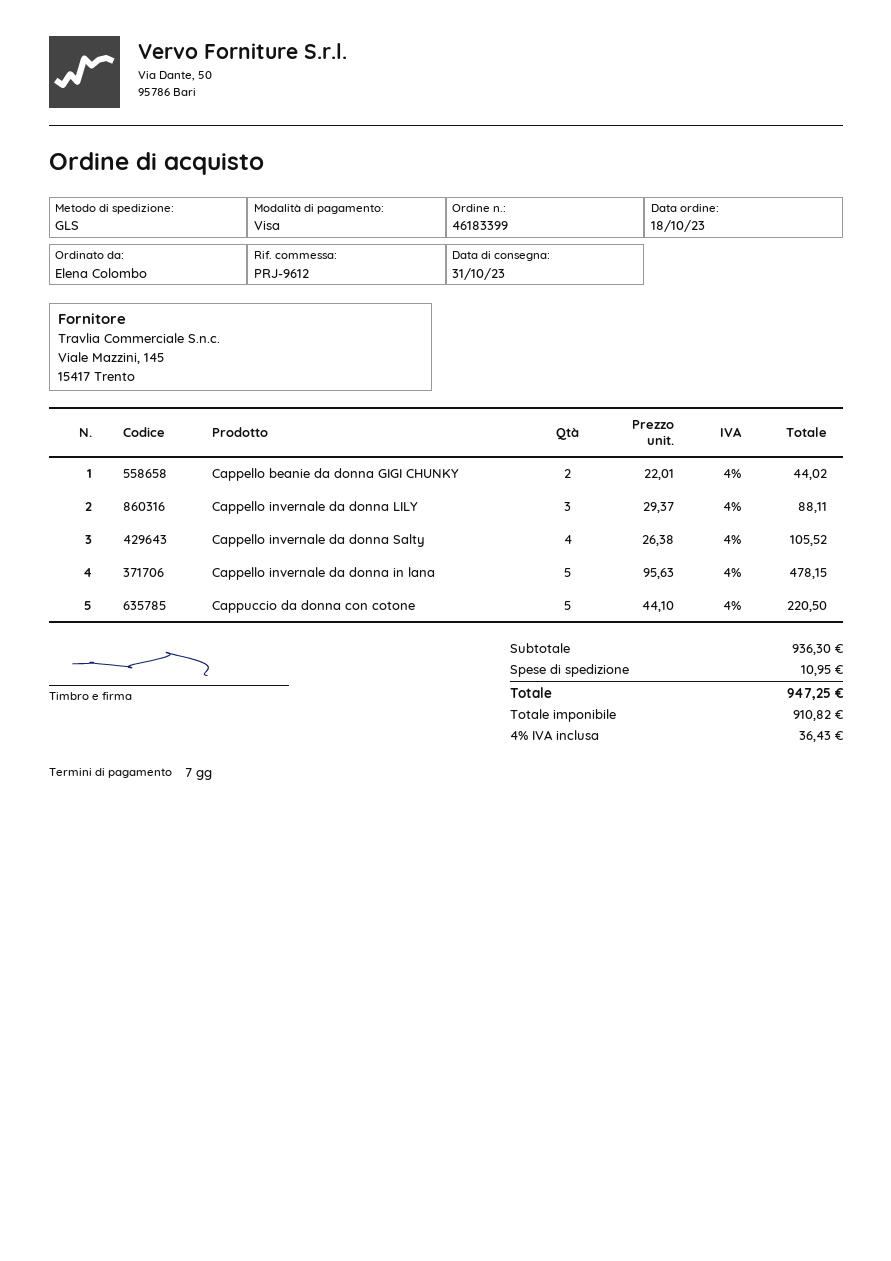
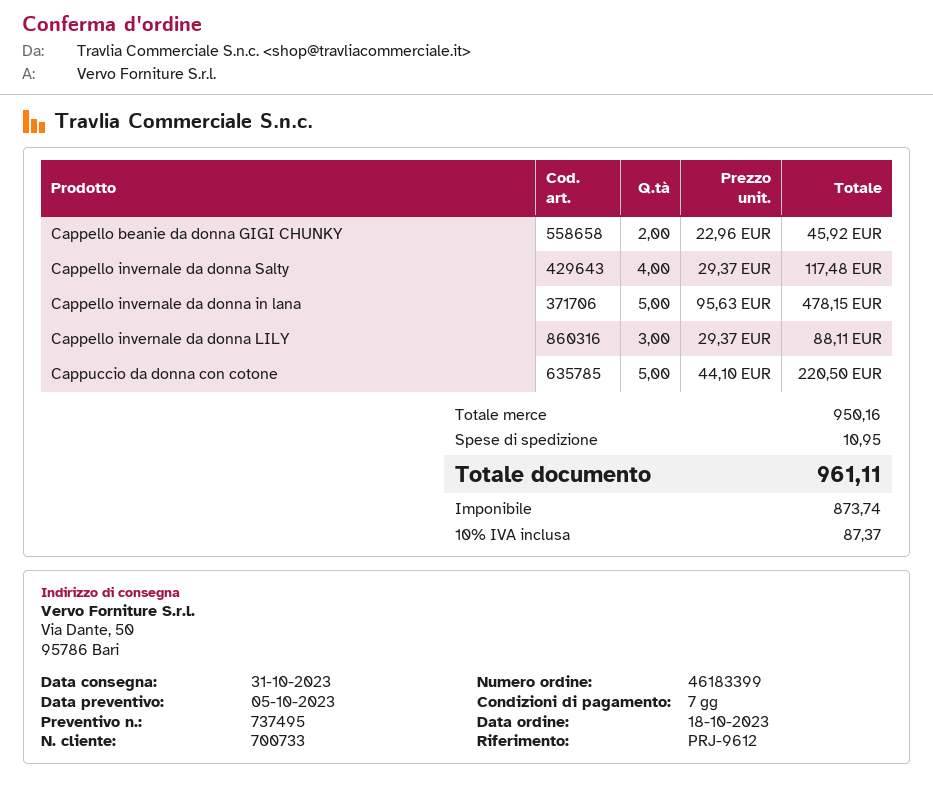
Cappello beanie da donna GIGI CHUNKY: 2 x 22.01 = 44.02 -> 2 x 22.96 = 45.92
Cappello invernale da donna Salty: 4 x 26.38 = 105.52 -> 4 x 29.37 = 117.48
subtotal: 936.30 -> 950.16
net: 910.82 -> 873.74
tax: 4% = 36.43 -> 10% = 87.37
total: 947.25 -> 961.11

